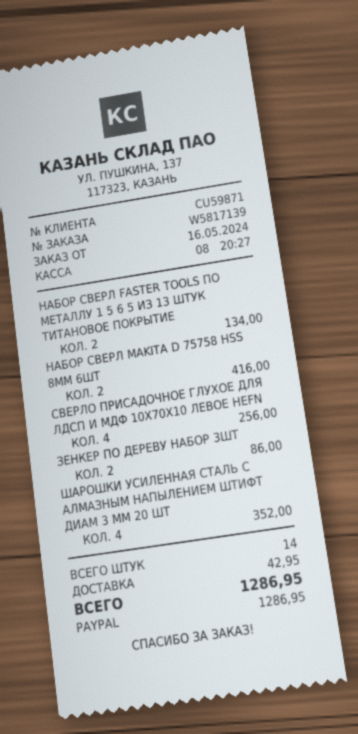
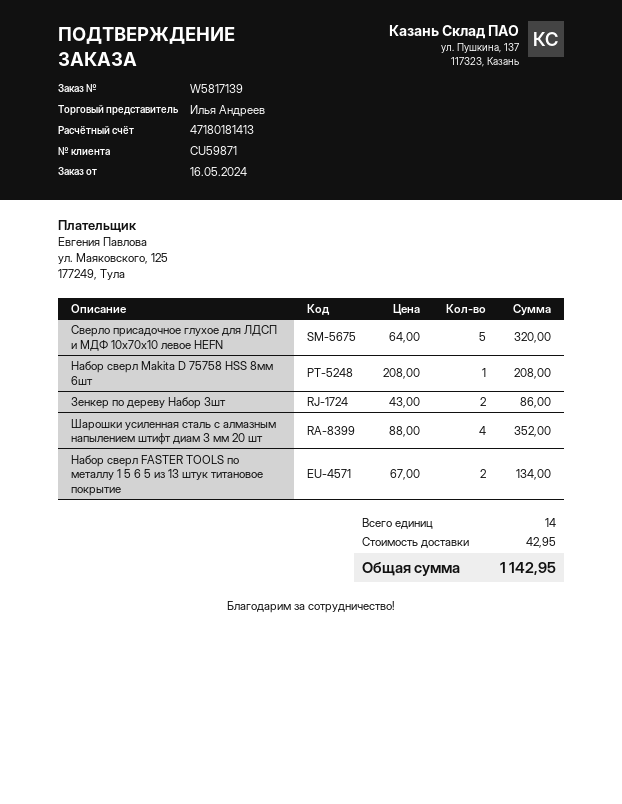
НАБОР СВЕРЛ MAKITA D 75758 HSS 8ММ 6ШТ: 2 for 416.00 -> 1 for 208.00
СВЕРЛО ПРИСАДОЧНОЕ ГЛУХОЕ ДЛЯ ЛДСП И МДФ 10Х70Х10 ЛЕВОЕ HEFN: 4 for 256.00 -> 5 for 320.00
total: 1286.95 -> 1142.95

